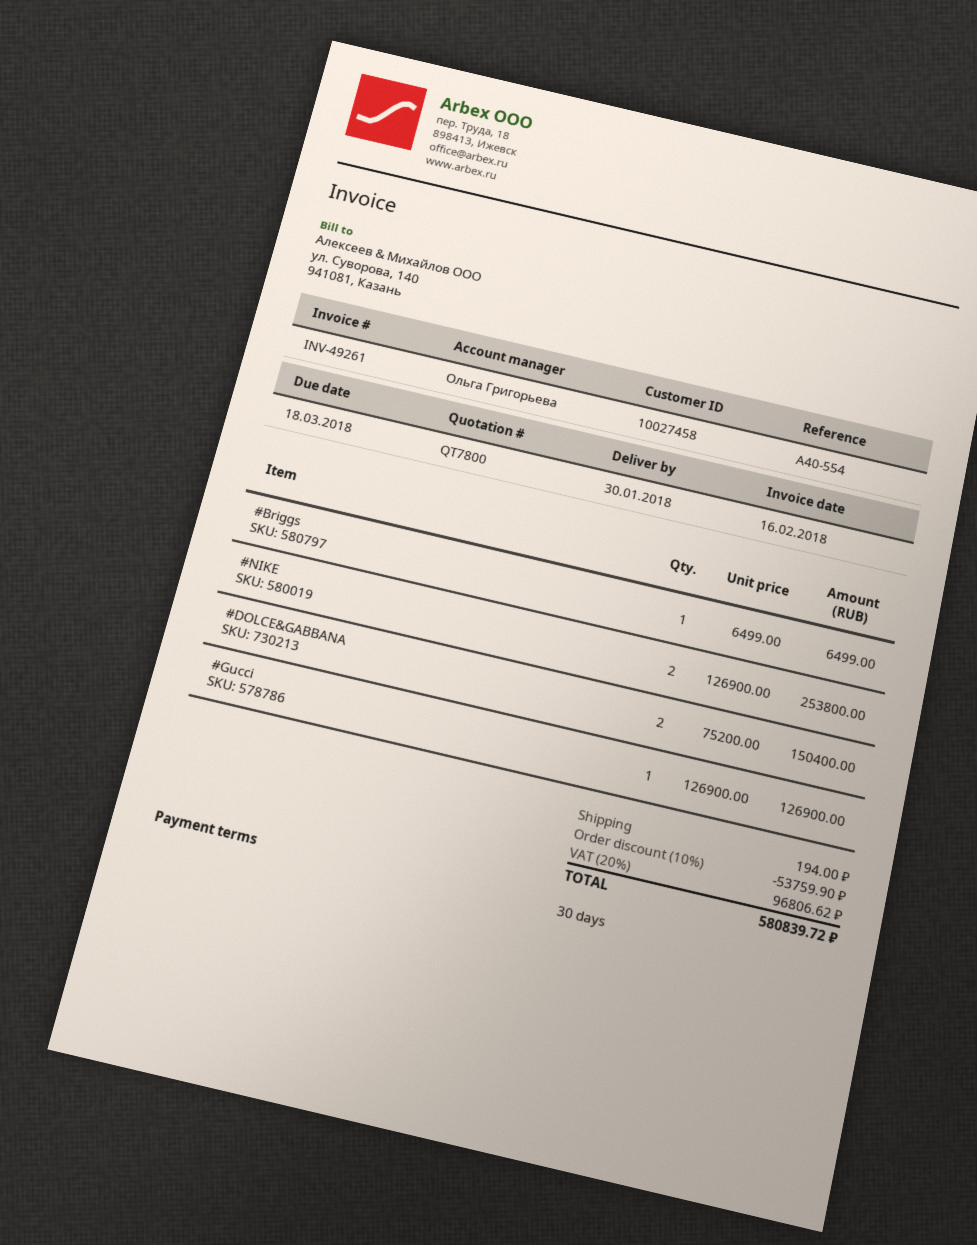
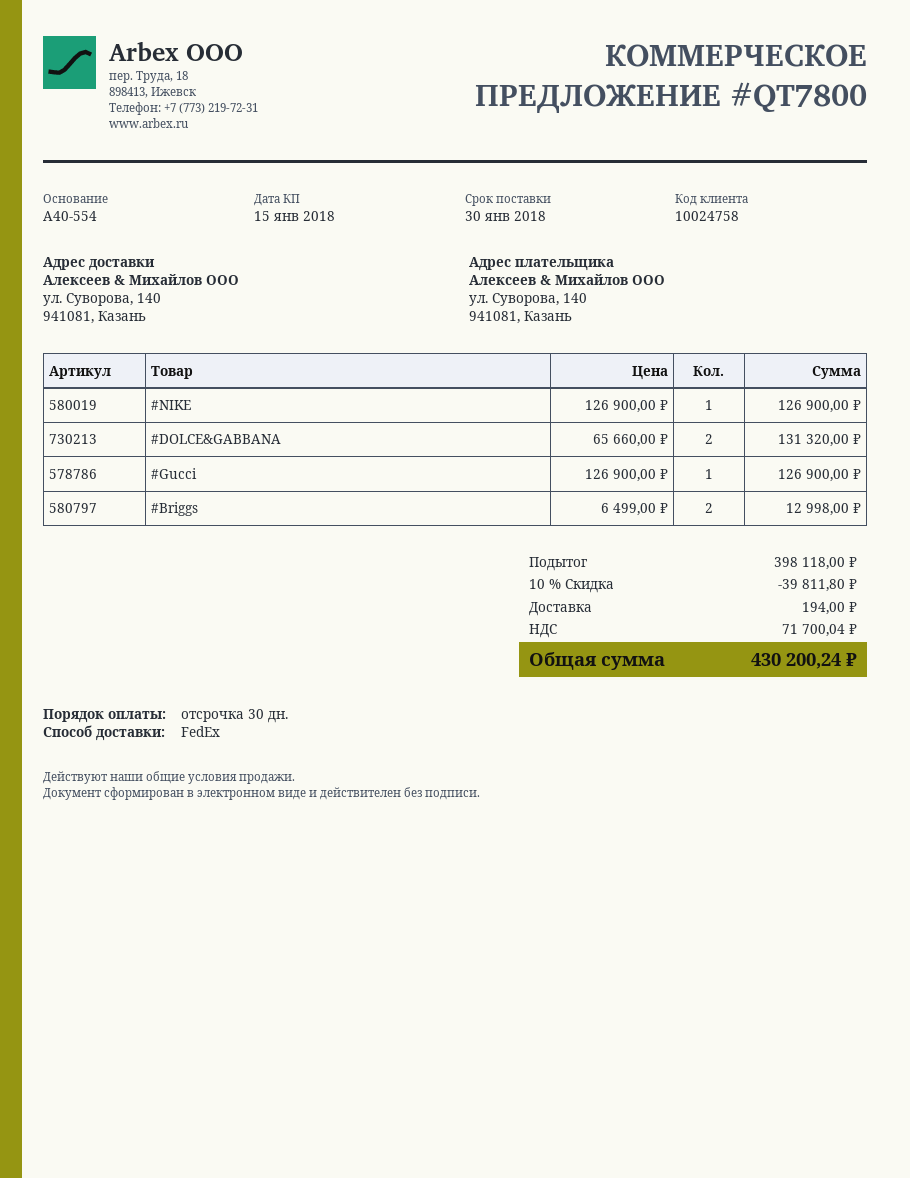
customer number: 10027458 -> 10024758
#Briggs: 1 x 6499.00 = 6499.00 -> 2 x 6499.00 = 12998.00
#NIKE: 2 x 126900.00 = 253800.00 -> 1 x 126900.00 = 126900.00
#DOLCE&GABBANA: 2 x 75200.00 = 150400.00 -> 2 x 65660.00 = 131320.00
discount: 10% = 53759.90 -> 10% = 39811.80
tax: 96806.62 -> 71700.04
total: 580839.72 -> 430200.24

